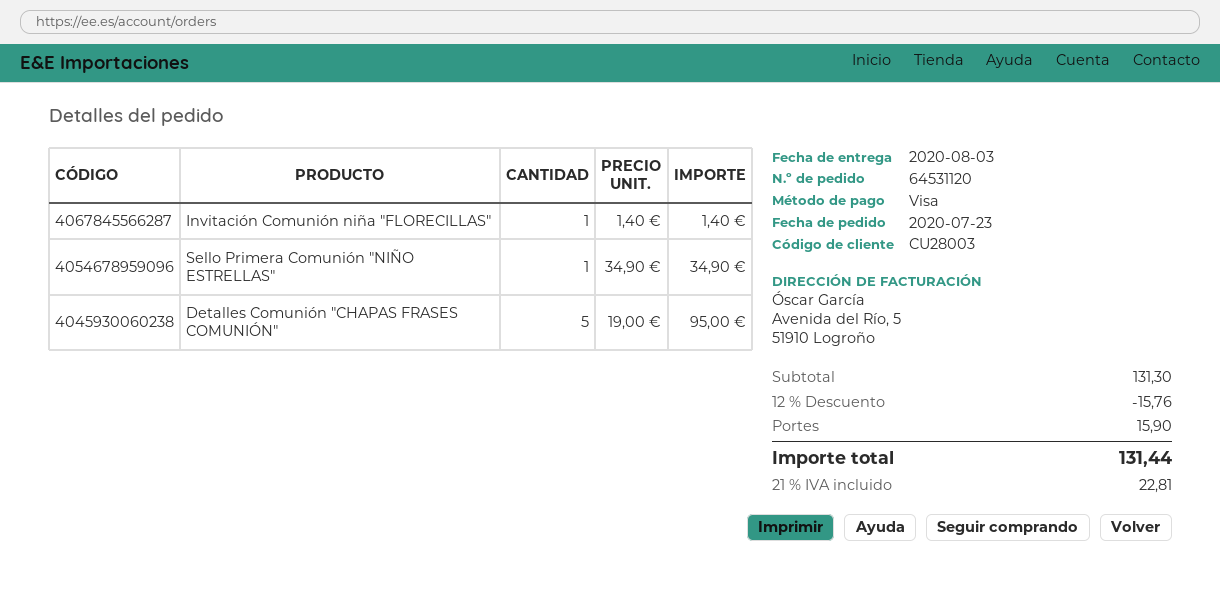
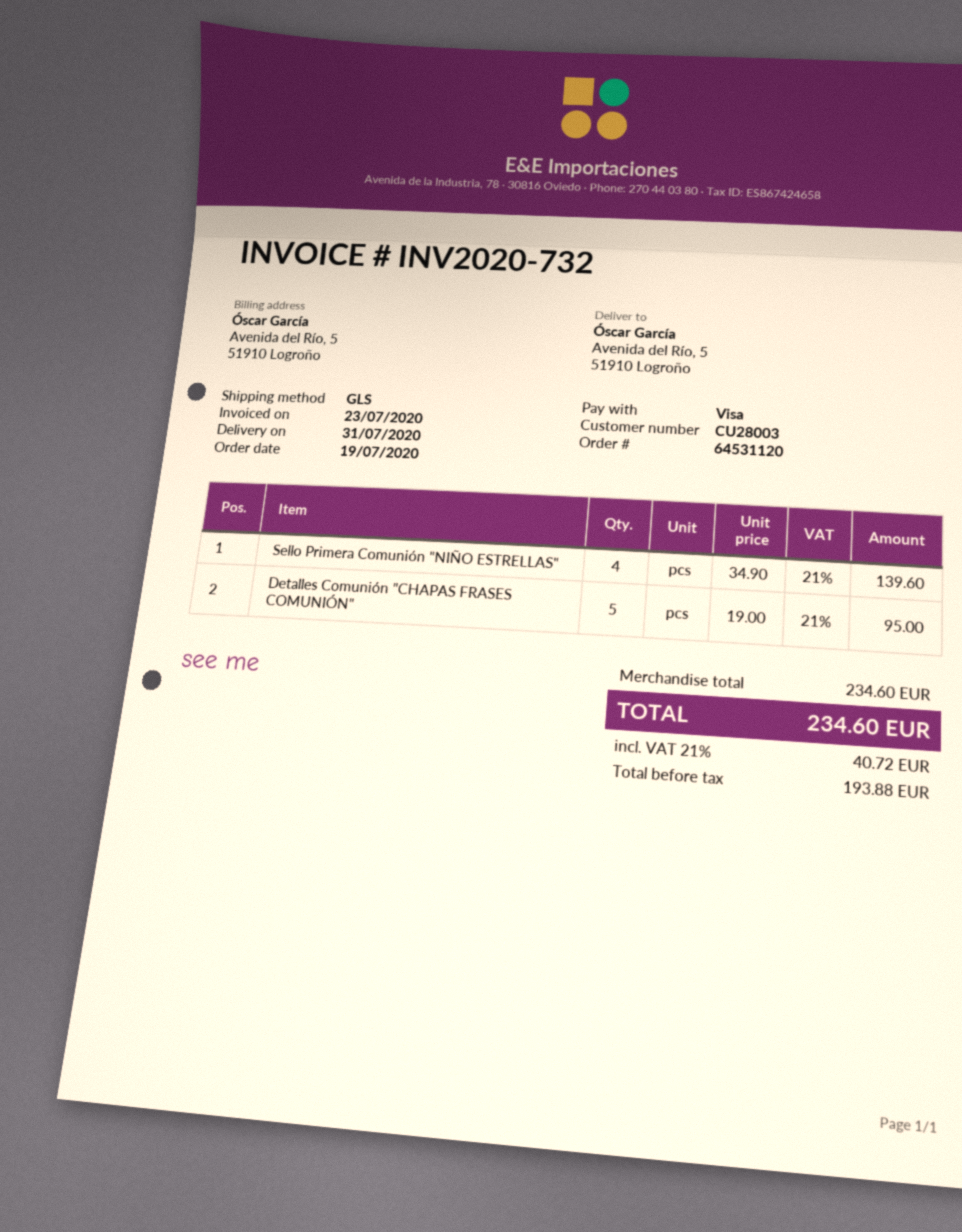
order date: 2020-07-23 -> 2020-07-19
delivery date: 2020-08-03 -> 2020-07-31
Invitación Comunión niña "FLORECILLAS": 1 x 1.40 = 1.40 -> none
Sello Primera Comunión "NIÑO ESTRELLAS": 1 x 34.90 = 34.90 -> 4 x 34.90 = 139.60
subtotal: 131.30 -> 234.60
discount: 12% = 15.76 -> none
shipping: 15.90 -> none
tax: 21% = 22.81 -> 21% = 40.72
total: 131.44 -> 234.60

